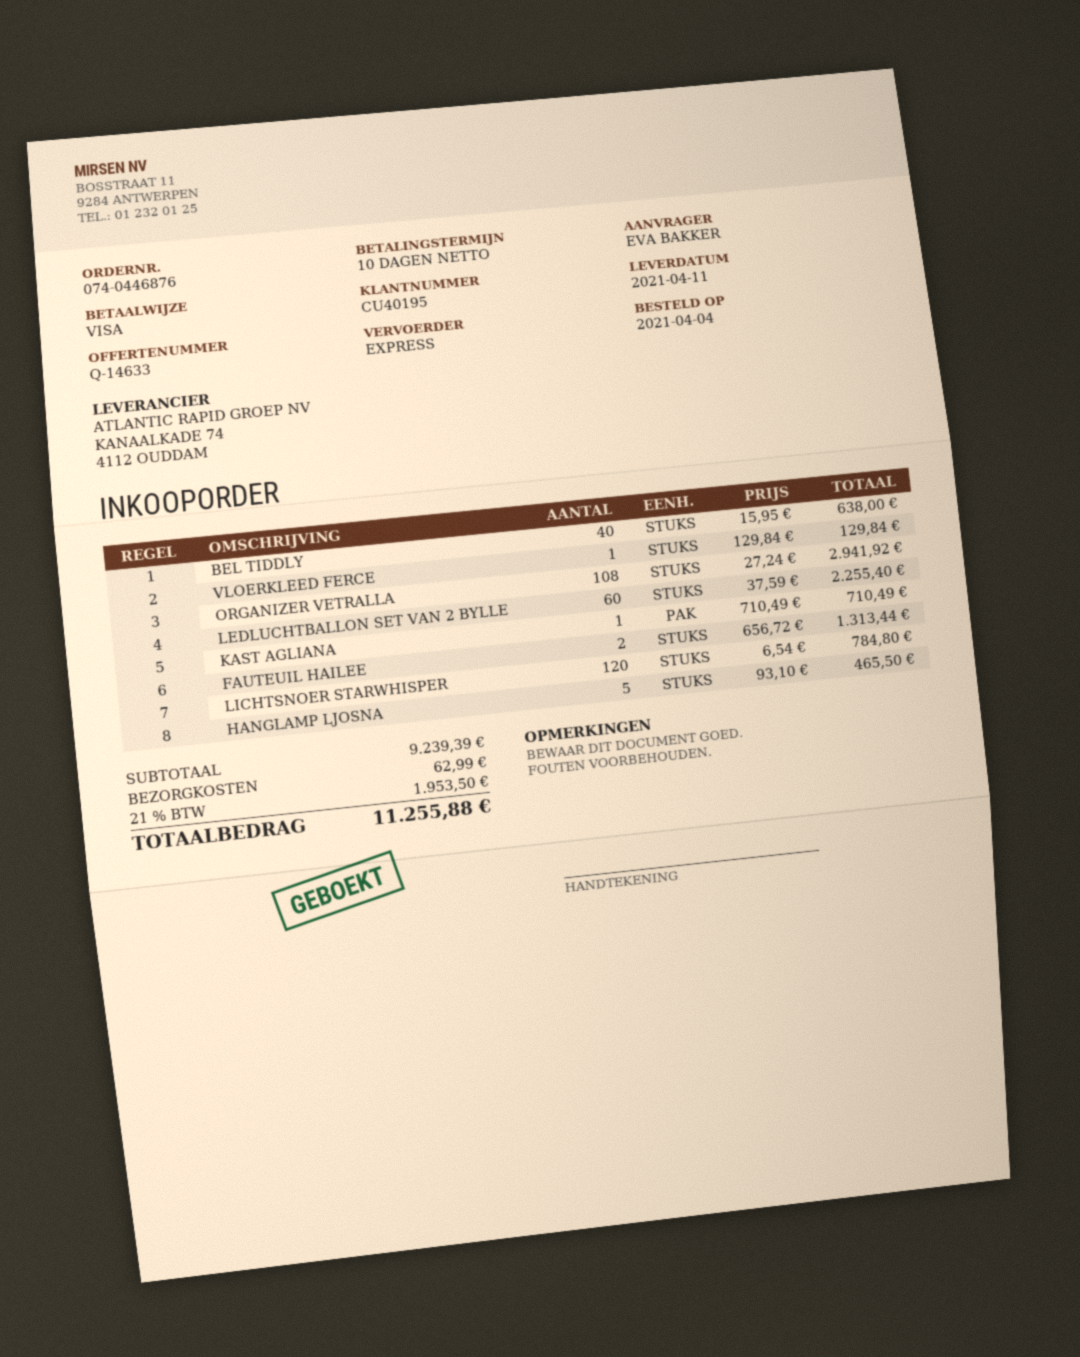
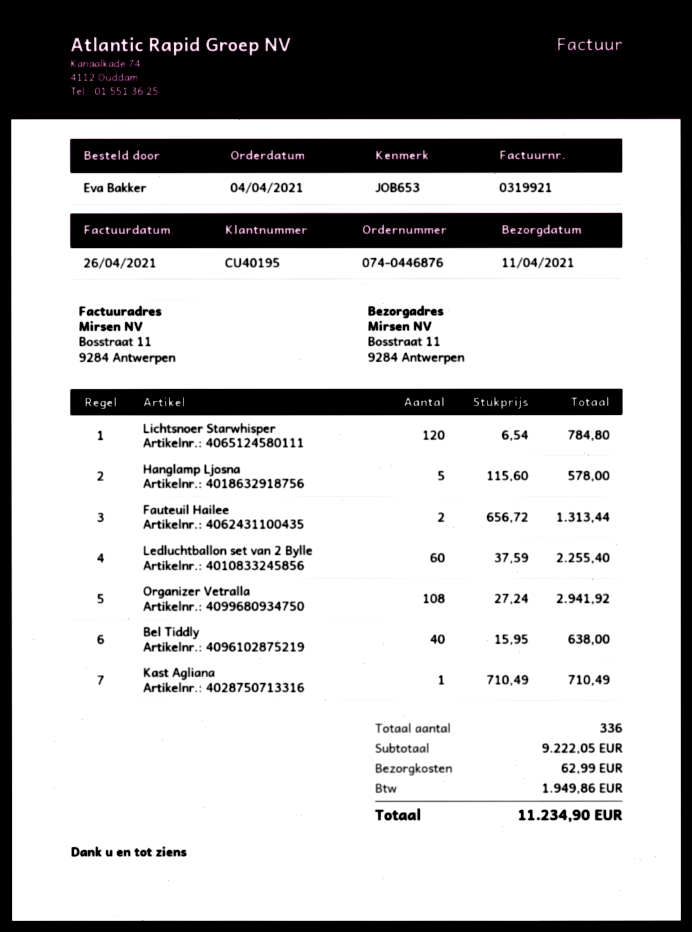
VLOERKLEED FERCE: 1 x 129.84 = 129.84 -> none
HANGLAMP LJOSNA: 5 x 93.10 = 465.50 -> 5 x 115.60 = 578.00
subtotal: 9239.39 -> 9222.05
tax: 1953.50 -> 1949.86
total: 11255.88 -> 11234.90

